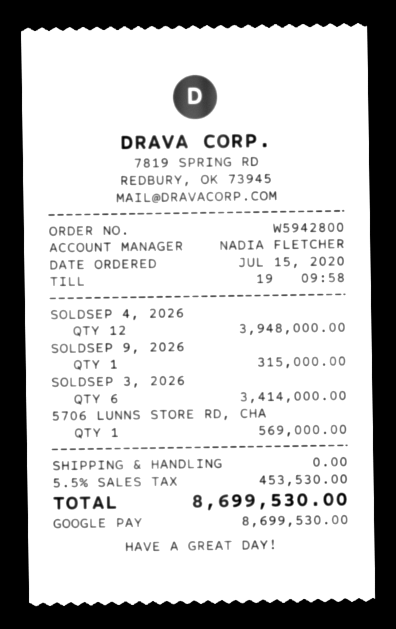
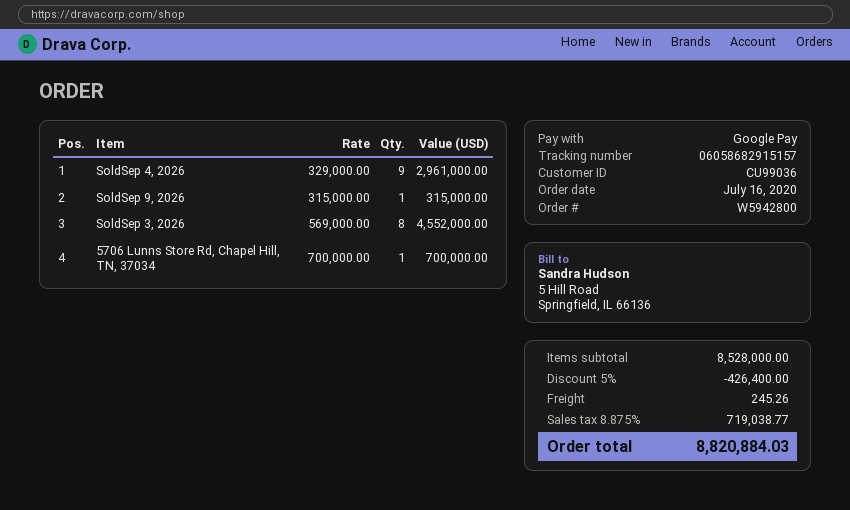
order date: 2020-07-15 -> 2020-07-16
SOLDSEP 4, 2026: 12 for 3948000.00 -> 9 for 2961000.00
SOLDSEP 3, 2026: 6 for 3414000.00 -> 8 for 4552000.00
5706 LUNNS STORE RD, CHA: 1 for 569000.00 -> 1 for 700000.00
discount: none -> 5% = 426400.00
shipping: 0.00 -> 245.26
tax: 5.5% = 453530.00 -> 8.875% = 719038.77
total: 8699530.00 -> 8820884.03

